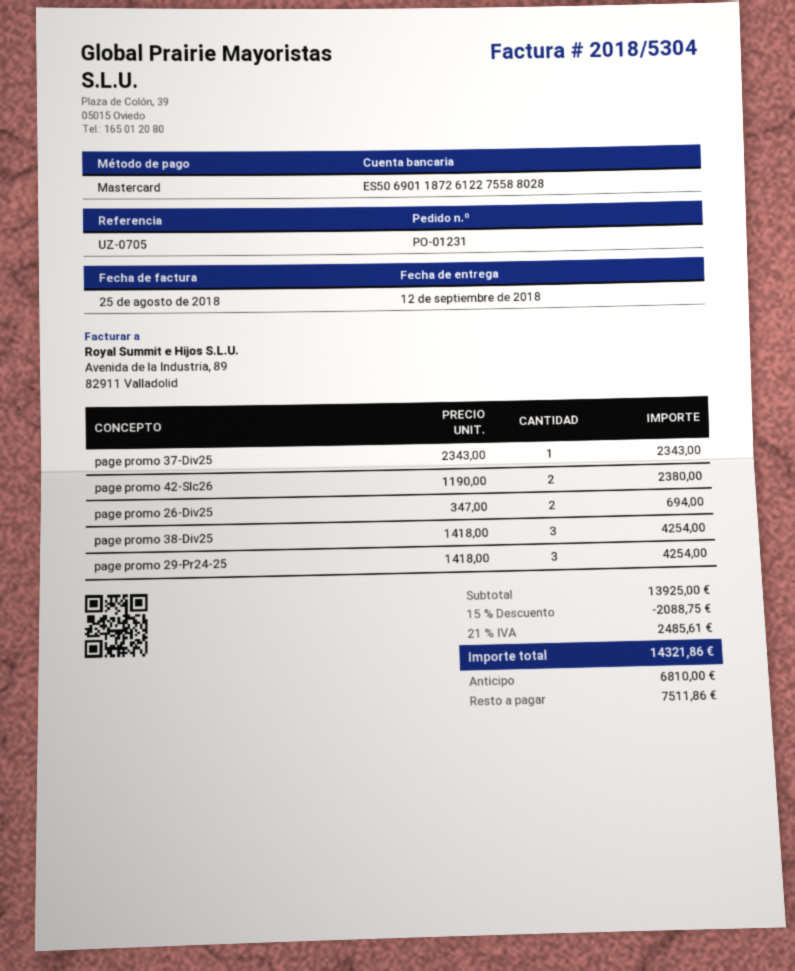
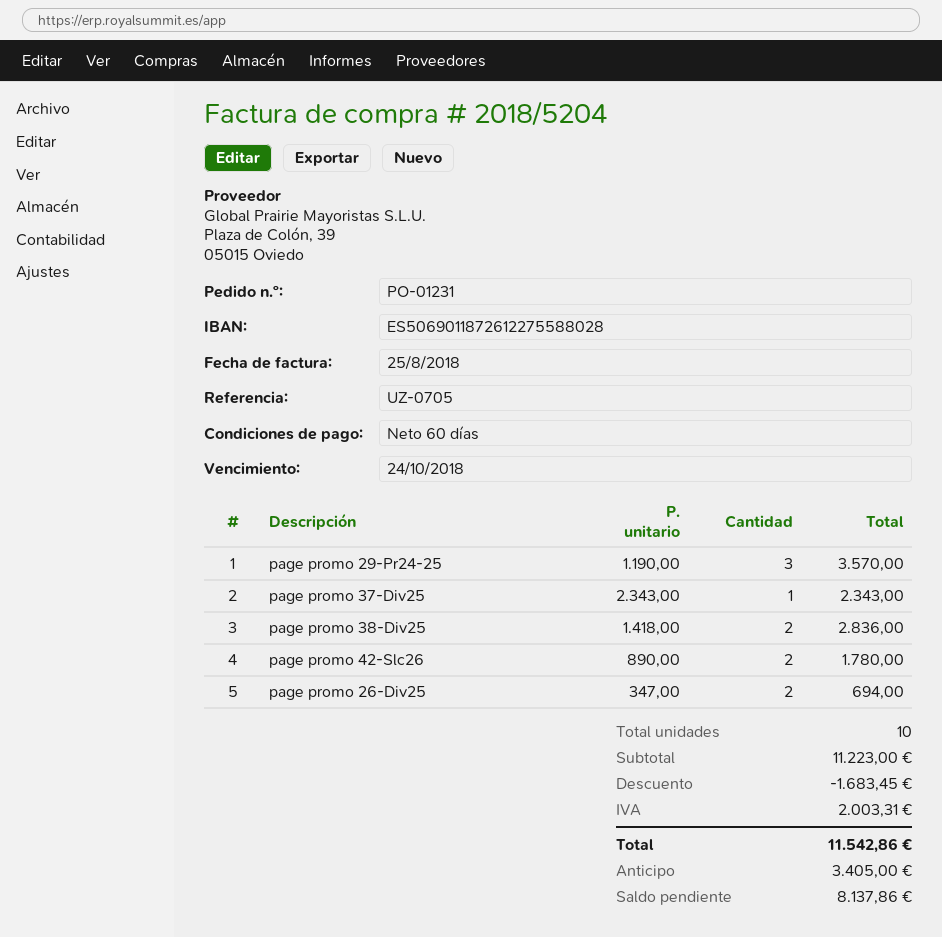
invoice number: 2018/5304 -> 2018/5204
page promo 42-Slc26: 2 x 1190.00 = 2380.00 -> 2 x 890.00 = 1780.00
page promo 38-Div25: 3 x 1418.00 = 4254.00 -> 2 x 1418.00 = 2836.00
page promo 29-Pr24-25: 3 x 1418.00 = 4254.00 -> 3 x 1190.00 = 3570.00
subtotal: 13925.00 -> 11223.00
discount: 2088.75 -> 1683.45
tax: 2485.61 -> 2003.31
total: 14321.86 -> 11542.86
deposit: 6810.00 -> 3405.00
balance: 7511.86 -> 8137.86

